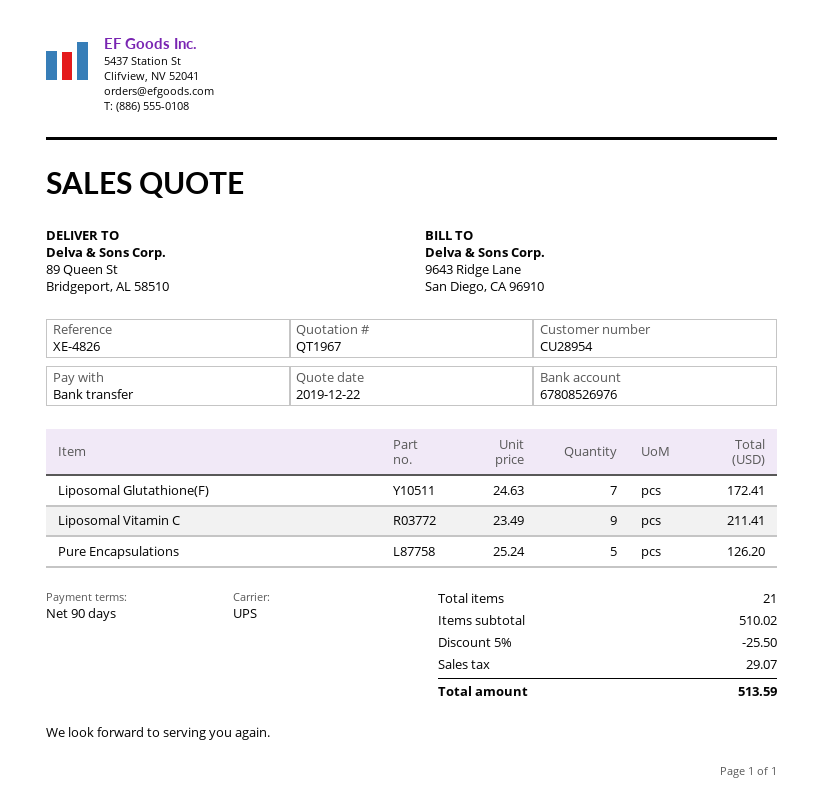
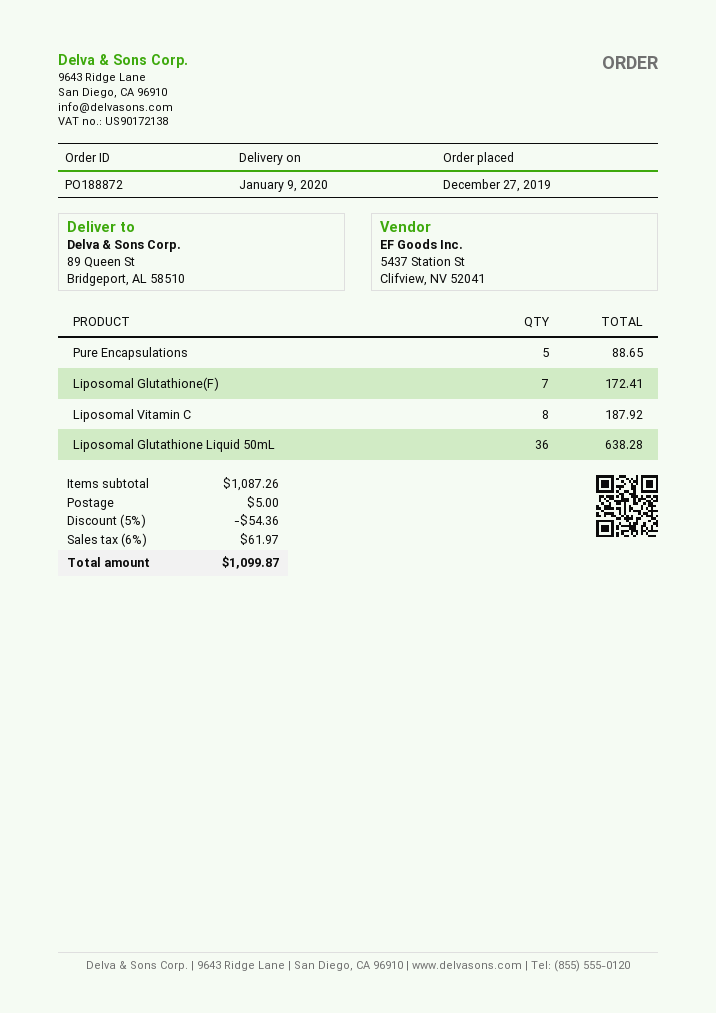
Liposomal Vitamin C: 9 for 211.41 -> 8 for 187.92
Pure Encapsulations: 5 for 126.20 -> 5 for 88.65
Liposomal Glutathione Liquid 50mL: none -> 36 for 638.28
subtotal: 510.02 -> 1087.26
discount: 5% = 25.50 -> 5% = 54.36
shipping: none -> 5.00
tax: 29.07 -> 61.97
total: 513.59 -> 1099.87

